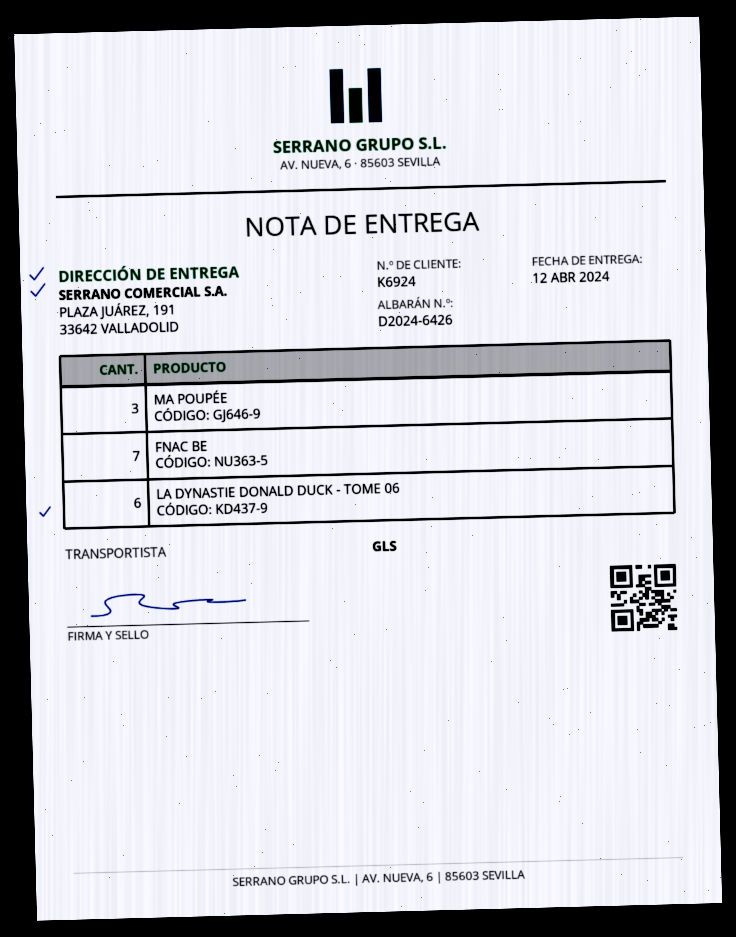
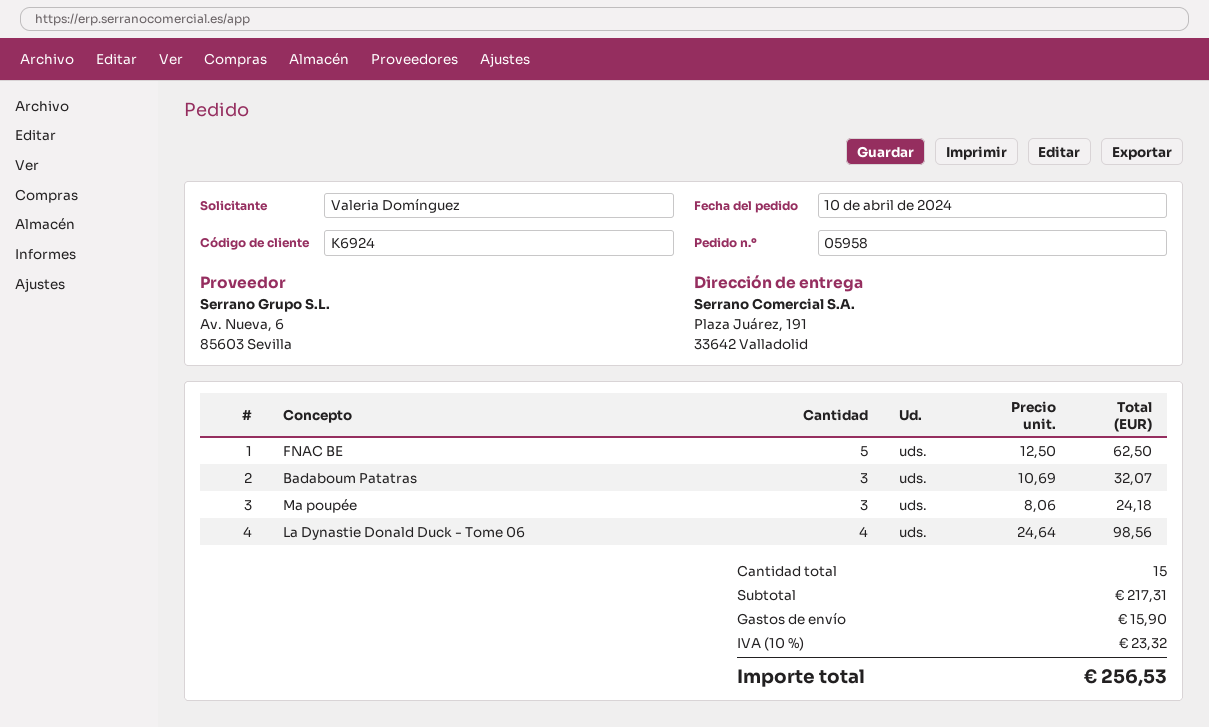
FNAC BE: 7 -> 5
LA DYNASTIE DONALD DUCK - TOME 06: 6 -> 4
Badaboum Patatras: none -> 3

